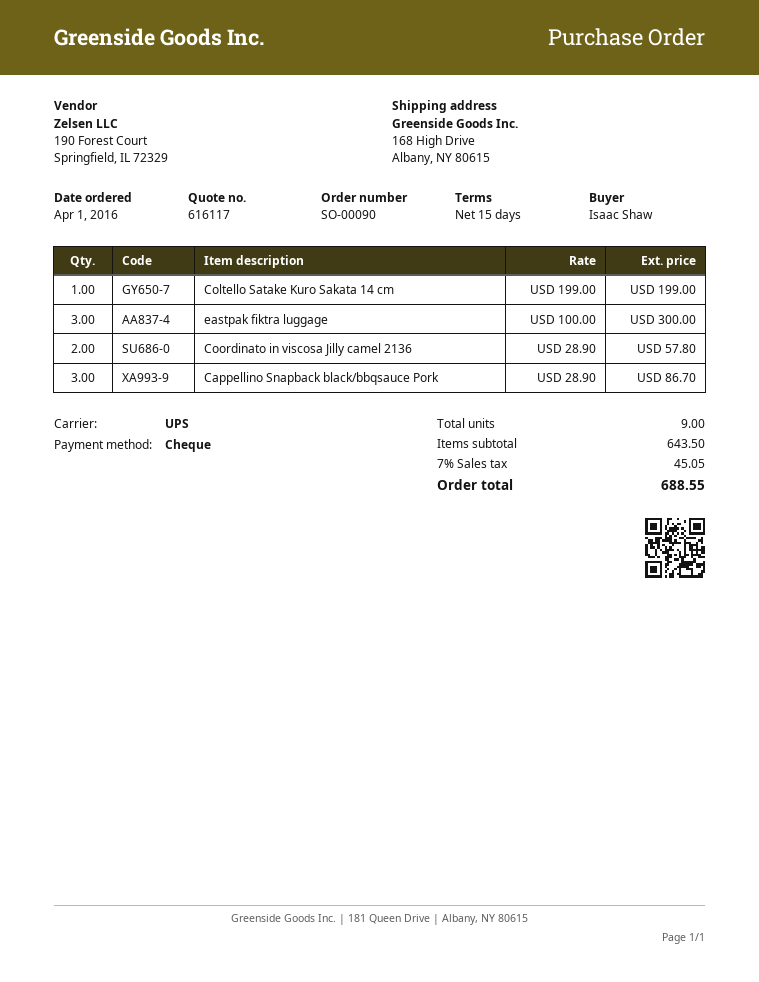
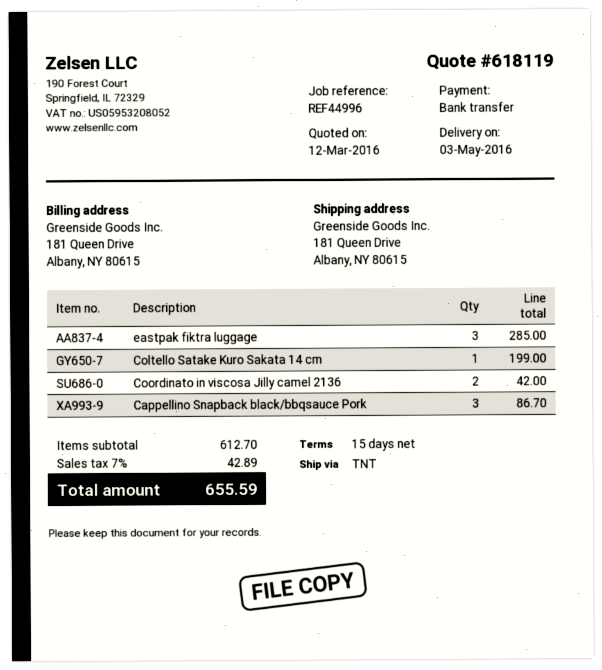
quote number: 616117 -> 618119
payment method: cheque -> bank transfer
shipping method: UPS -> TNT
ship to: 168 High Drive, Albany, NY 80615 -> 181 Queen Drive, Albany, NY 80615
eastpak fiktra luggage: 3 for 300.00 -> 3 for 285.00
Coordinato in viscosa Jilly camel 2136: 2 for 57.80 -> 2 for 42.00
subtotal: 643.50 -> 612.70
tax: 7% = 45.05 -> 7% = 42.89
total: 688.55 -> 655.59

